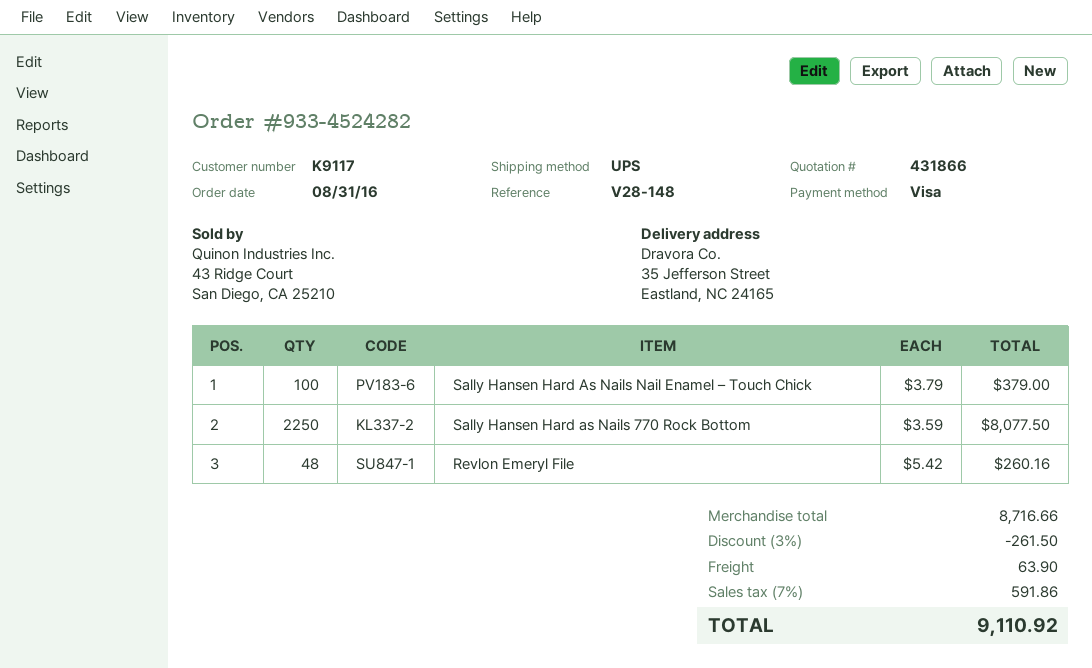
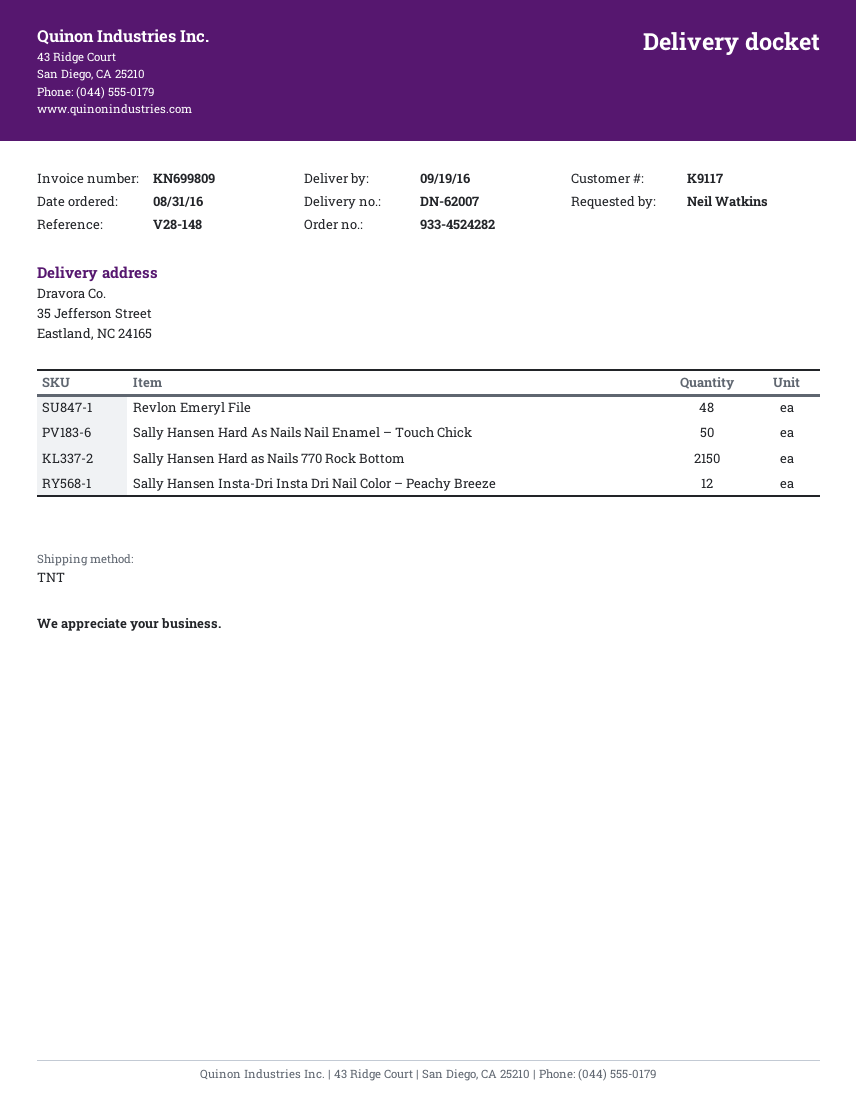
shipping method: UPS -> TNT
Sally Hansen Hard As Nails Nail Enamel – Touch Chick: 100 -> 50
Sally Hansen Hard as Nails 770 Rock Bottom: 2250 -> 2150
Sally Hansen Insta-Dri Insta Dri Nail Color – Peachy Breeze: none -> 12

